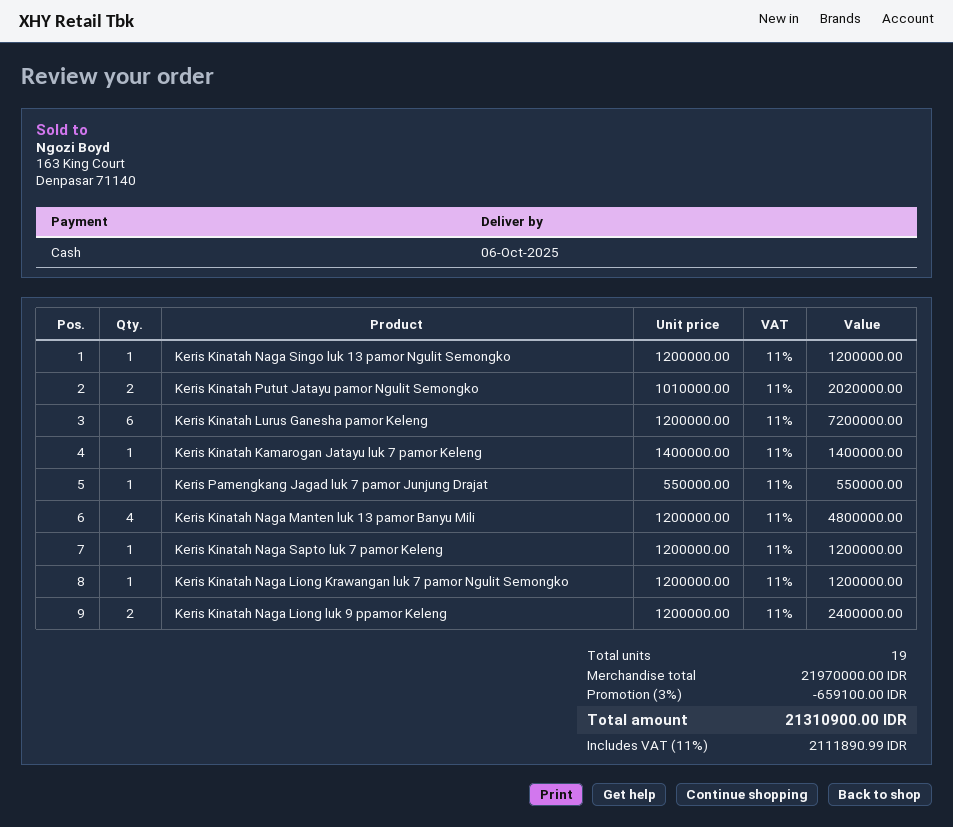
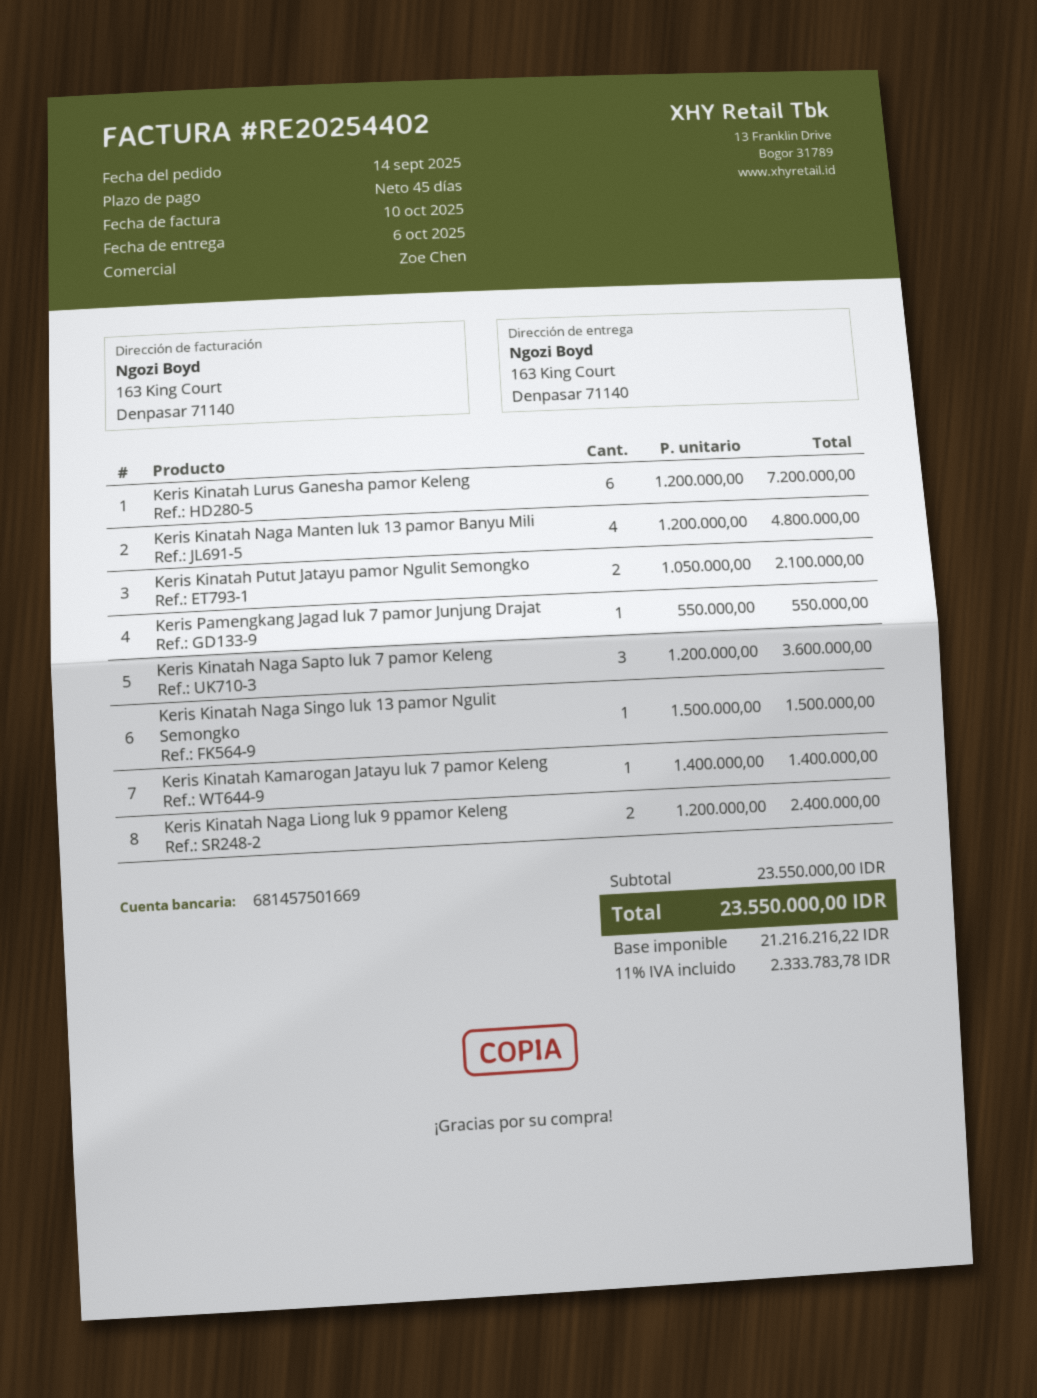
Keris Kinatah Naga Singo luk 13 pamor Ngulit Semongko: 1 x 1200000.00 = 1200000.00 -> 1 x 1500000.00 = 1500000.00
Keris Kinatah Putut Jatayu pamor Ngulit Semongko: 2 x 1010000.00 = 2020000.00 -> 2 x 1050000.00 = 2100000.00
Keris Kinatah Naga Sapto luk 7 pamor Keleng: 1 x 1200000.00 = 1200000.00 -> 3 x 1200000.00 = 3600000.00
Keris Kinatah Naga Liong Krawangan luk 7 pamor Ngulit Semongko: 1 x 1200000.00 = 1200000.00 -> none
subtotal: 21970000.00 -> 23550000.00
discount: 3% = 659100.00 -> none
tax: 11% = 2111890.99 -> 11% = 2333783.78
total: 21310900.00 -> 23550000.00

